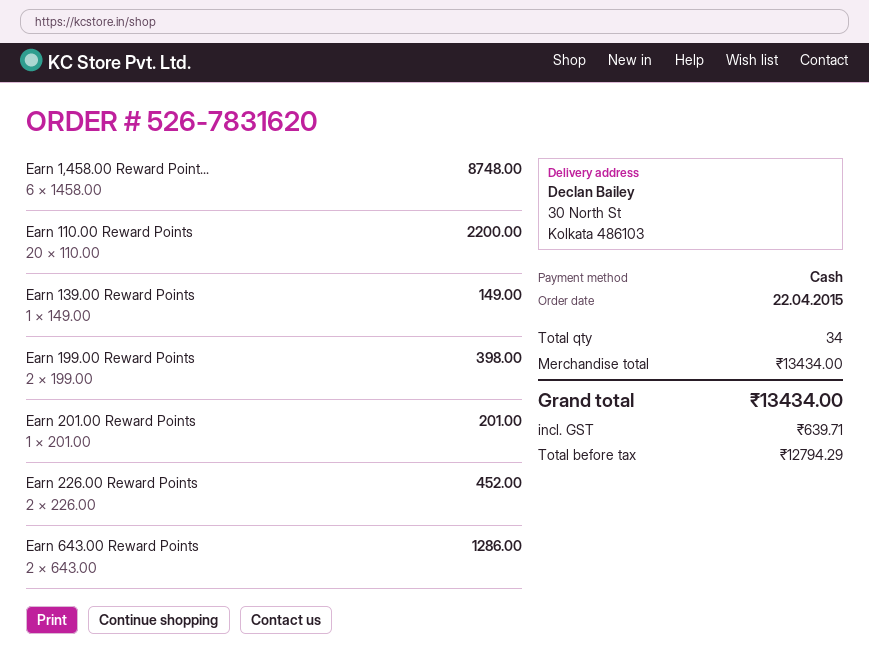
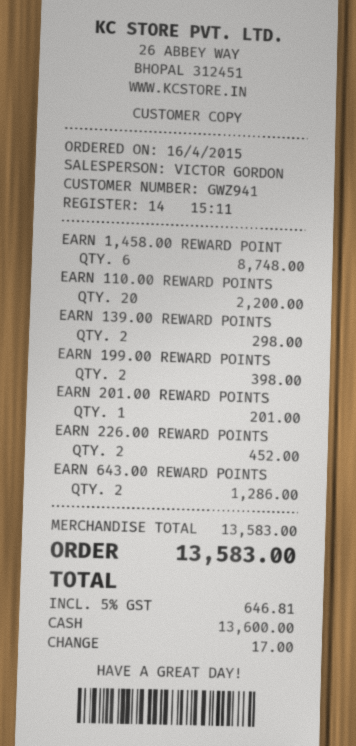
order date: 2015-04-22 -> 2015-04-16
Earn 139.00 Reward Points: 1 for 149.00 -> 2 for 298.00
subtotal: 13434.00 -> 13583.00
tax: 639.71 -> 646.81
total: 13434.00 -> 13583.00

